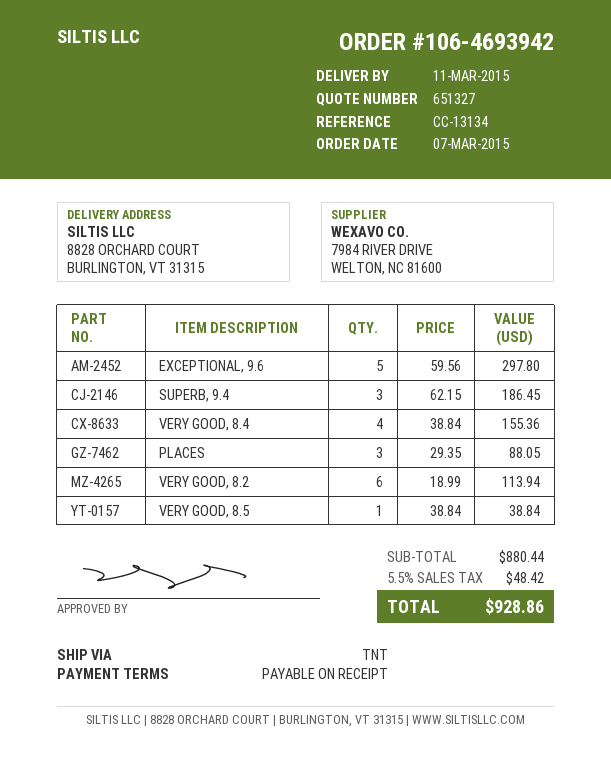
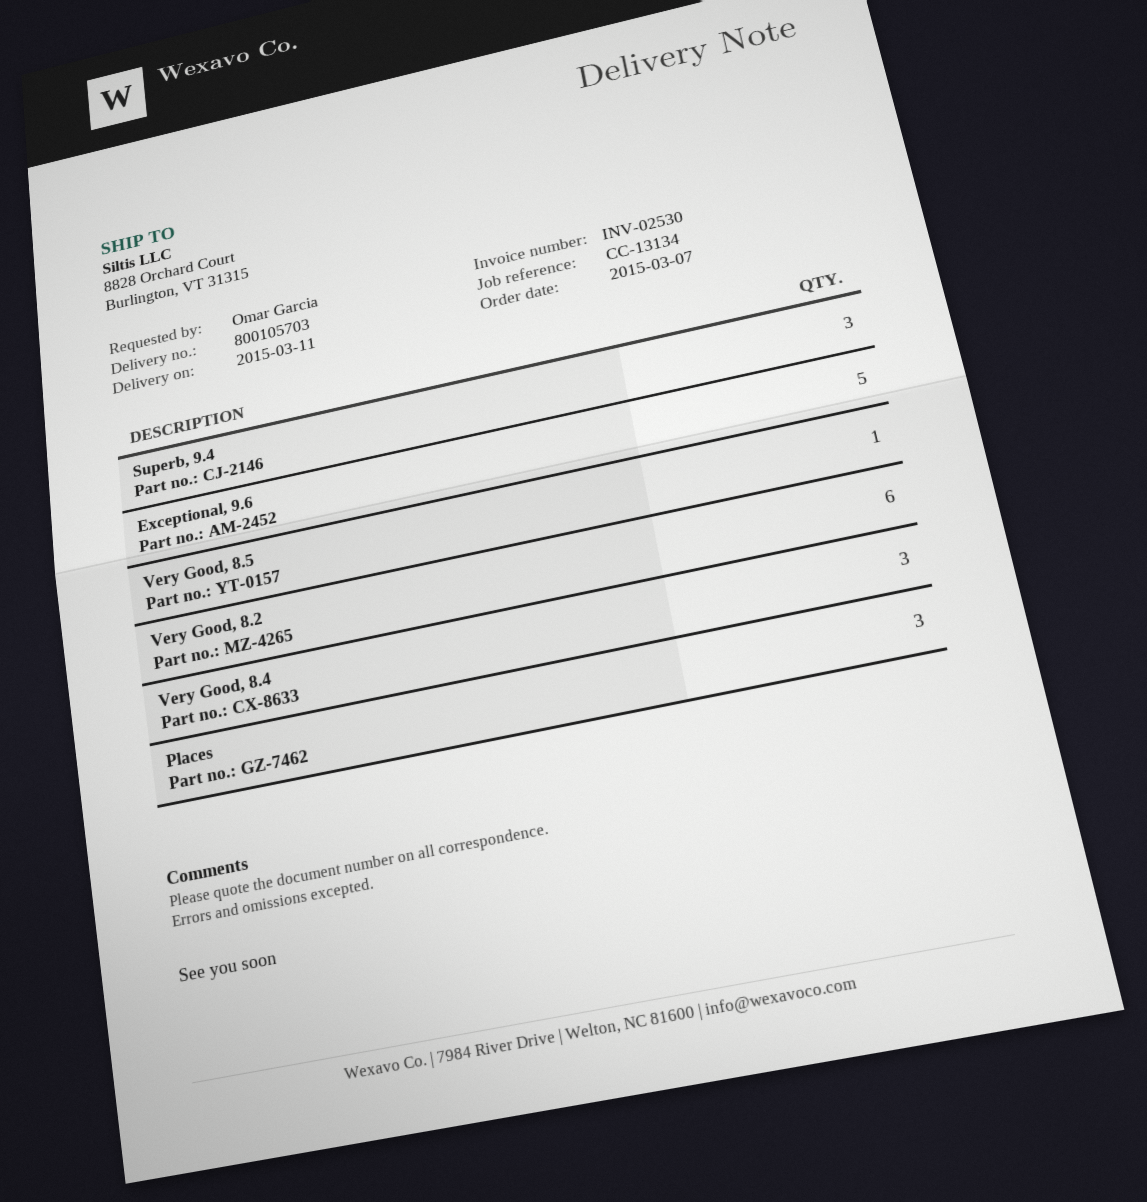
VERY GOOD, 8.4: 4 -> 3

